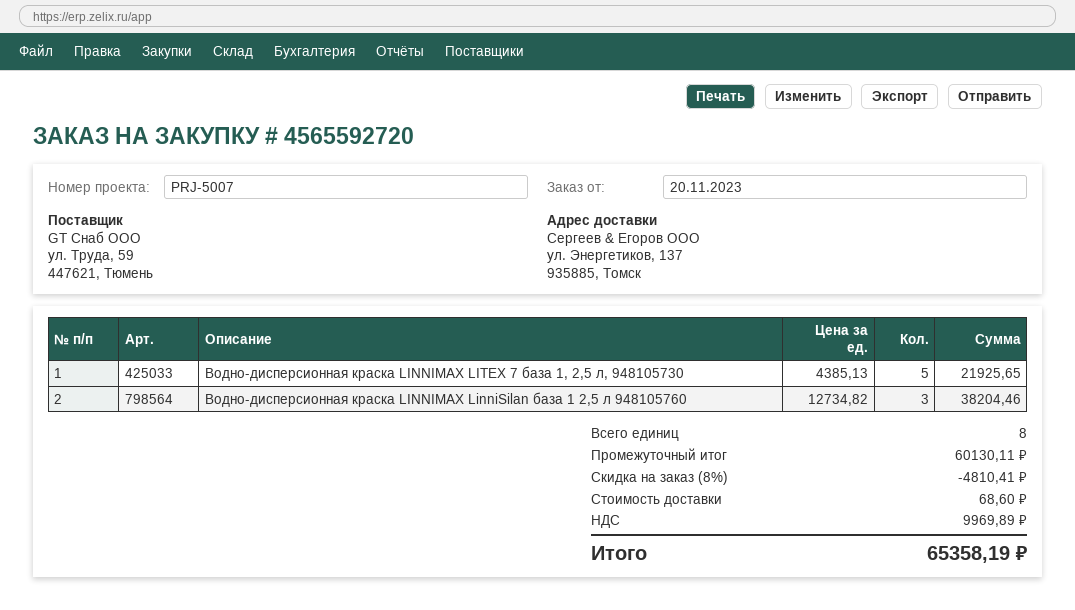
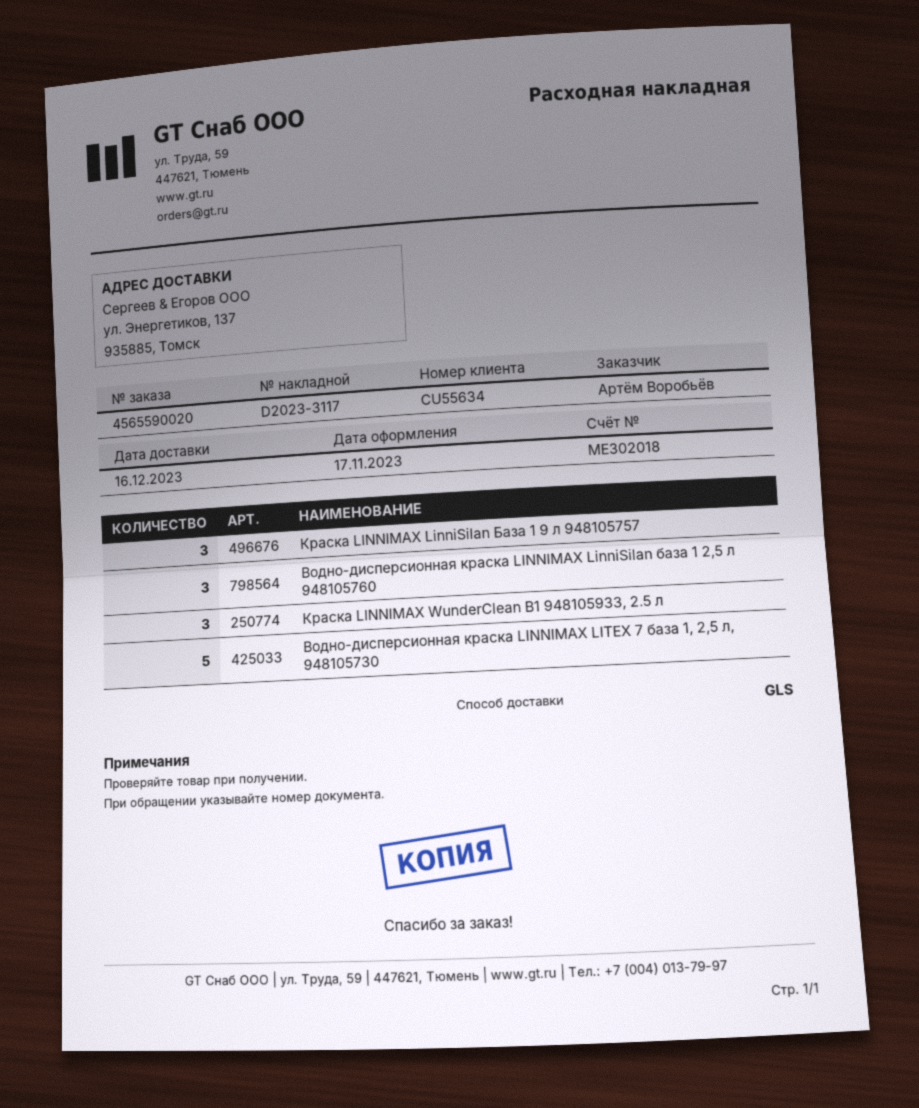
order number: 4565592720 -> 4565590020
order date: 2023-11-20 -> 2023-11-17
Краска LINNIMAX LinniSilan База 1 9 л 948105757: none -> 3
Краска LINNIMAX WunderClean B1 948105933, 2.5 л: none -> 3

